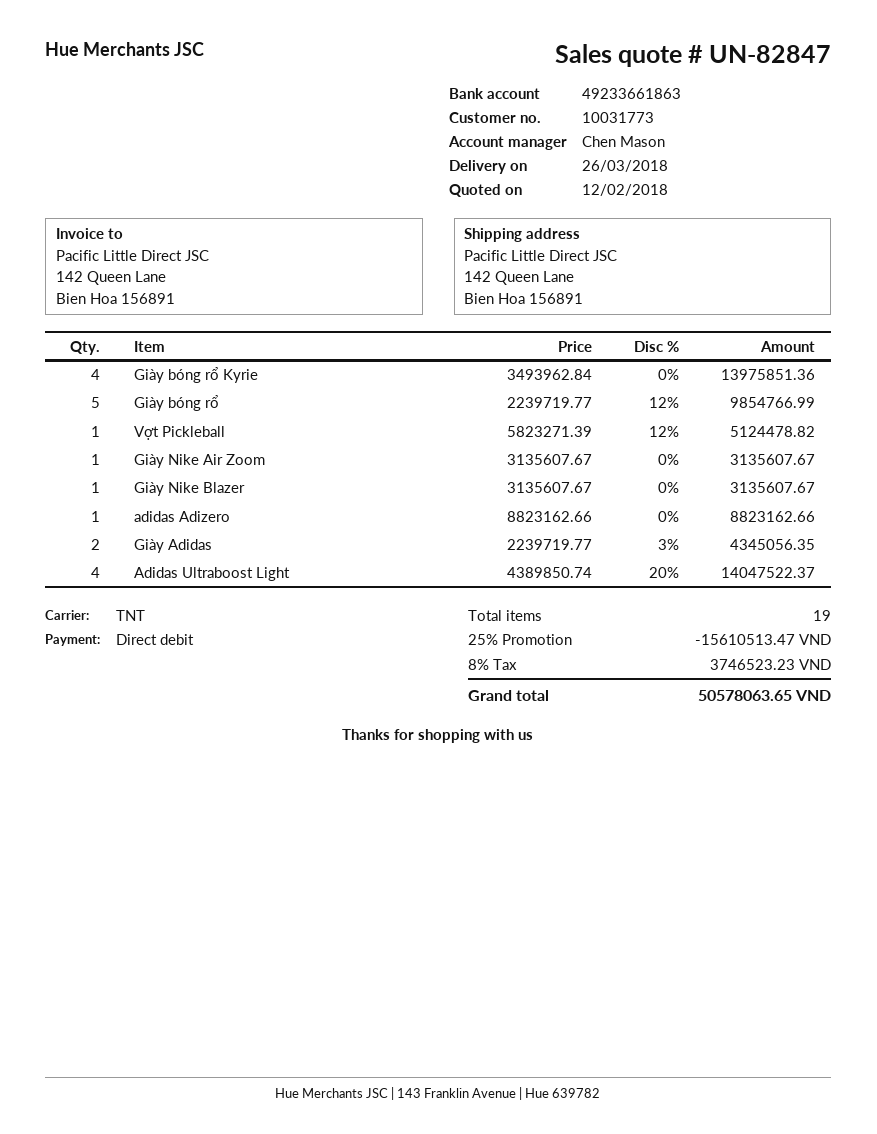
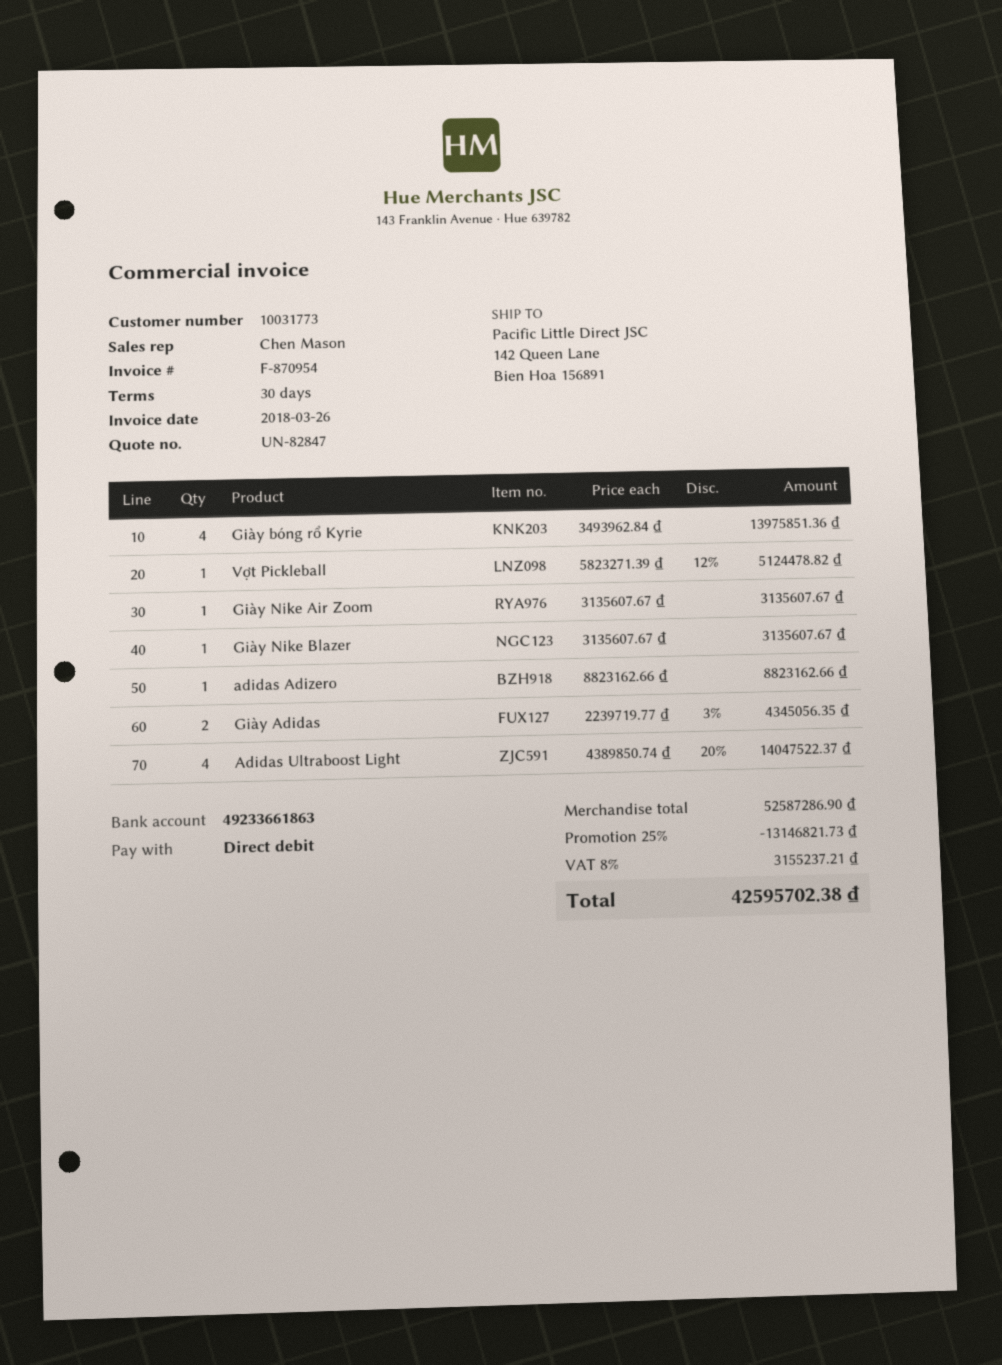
Giày bóng rổ: 5 x 2239719.77 - 12% = 9854766.99 -> none
discount: 25% = 15610513.47 -> 25% = 13146821.73
tax: 8% = 3746523.23 -> 8% = 3155237.21
total: 50578063.65 -> 42595702.38

